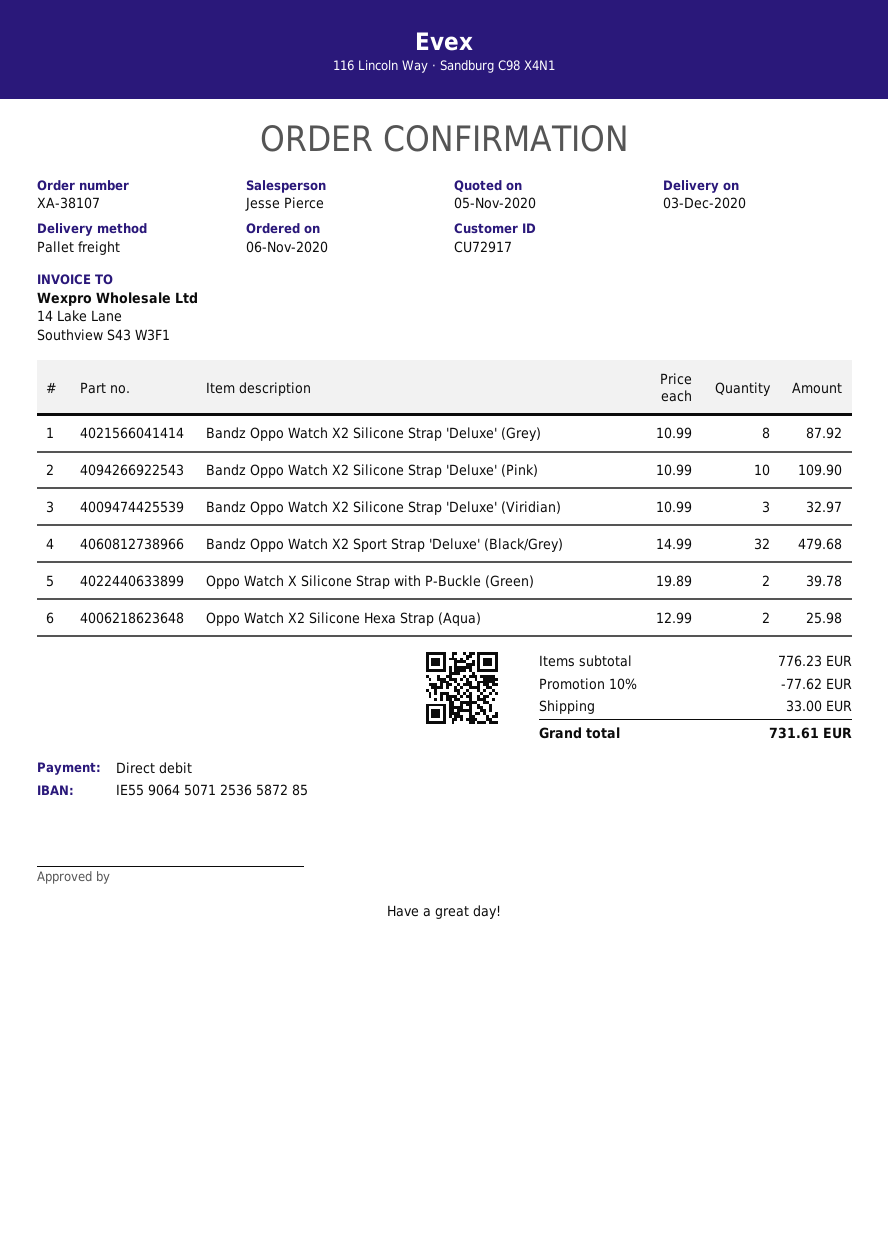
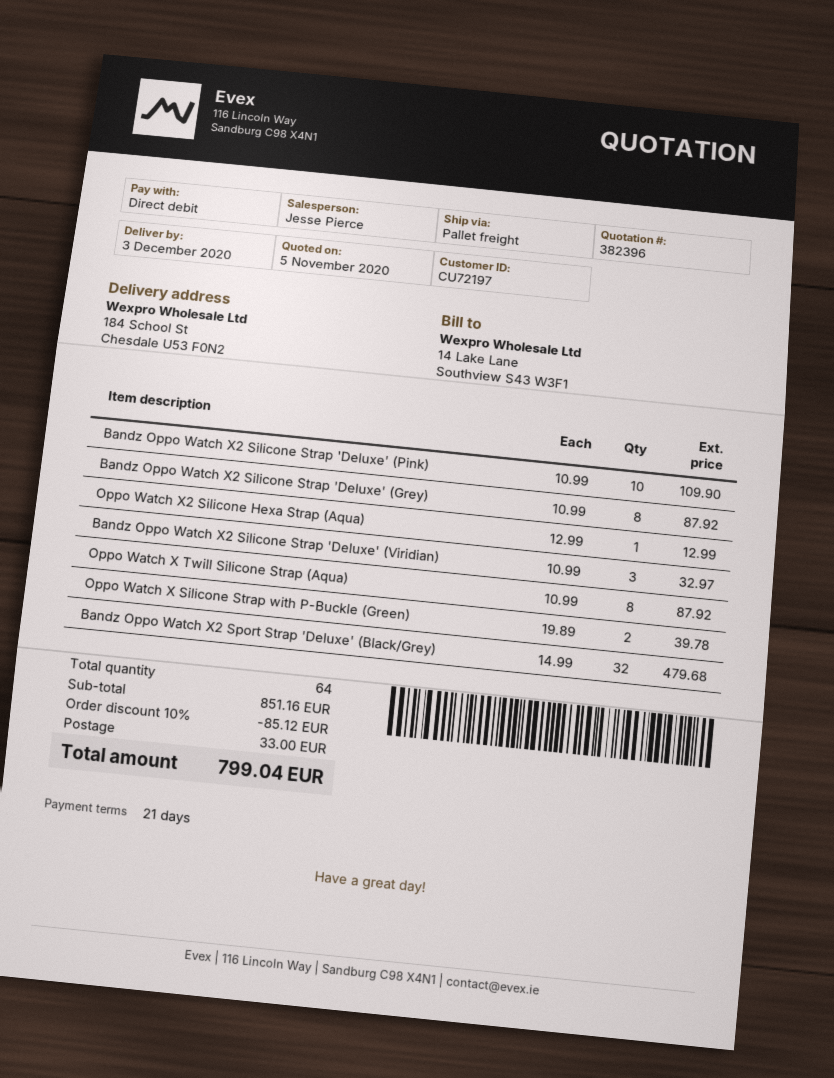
customer number: CU72917 -> CU72197
Oppo Watch X2 Silicone Hexa Strap (Aqua): 2 x 12.99 = 25.98 -> 1 x 12.99 = 12.99
Oppo Watch X Twill Silicone Strap (Aqua): none -> 8 x 10.99 = 87.92
subtotal: 776.23 -> 851.16
discount: 10% = 77.62 -> 10% = 85.12
total: 731.61 -> 799.04

